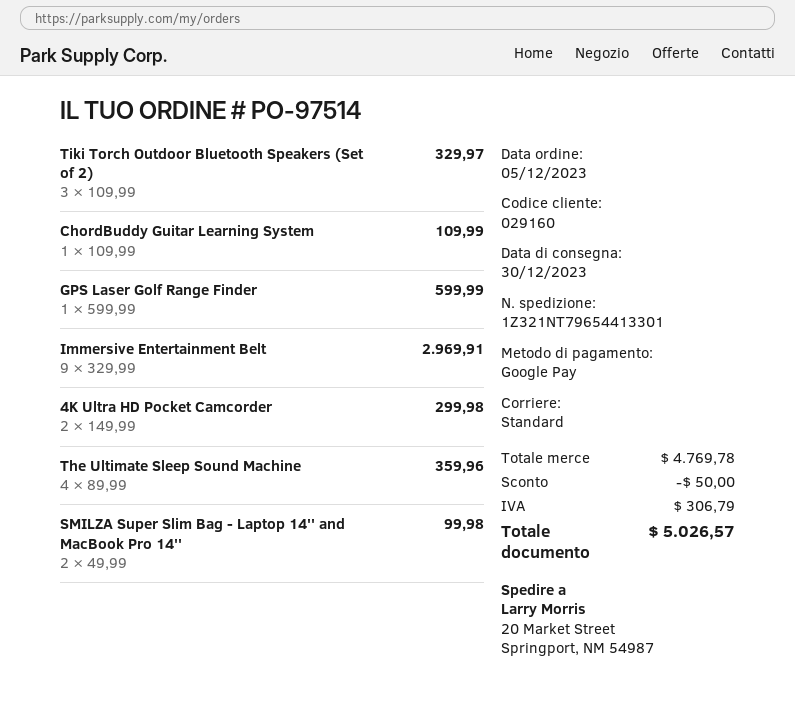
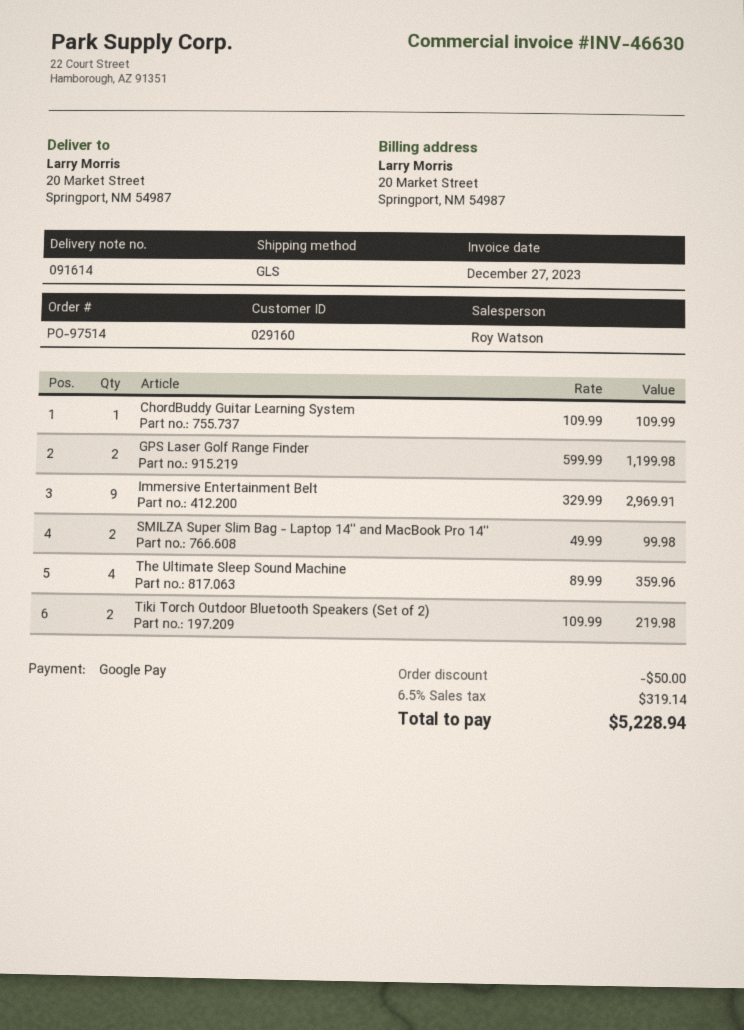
shipping method: standard -> GLS
Tiki Torch Outdoor Bluetooth Speakers (Set of 2): 3 x 109.99 = 329.97 -> 2 x 109.99 = 219.98
GPS Laser Golf Range Finder: 1 x 599.99 = 599.99 -> 2 x 599.99 = 1199.98
4K Ultra HD Pocket Camcorder: 2 x 149.99 = 299.98 -> none
tax: 306.79 -> 319.14
total: 5026.57 -> 5228.94

